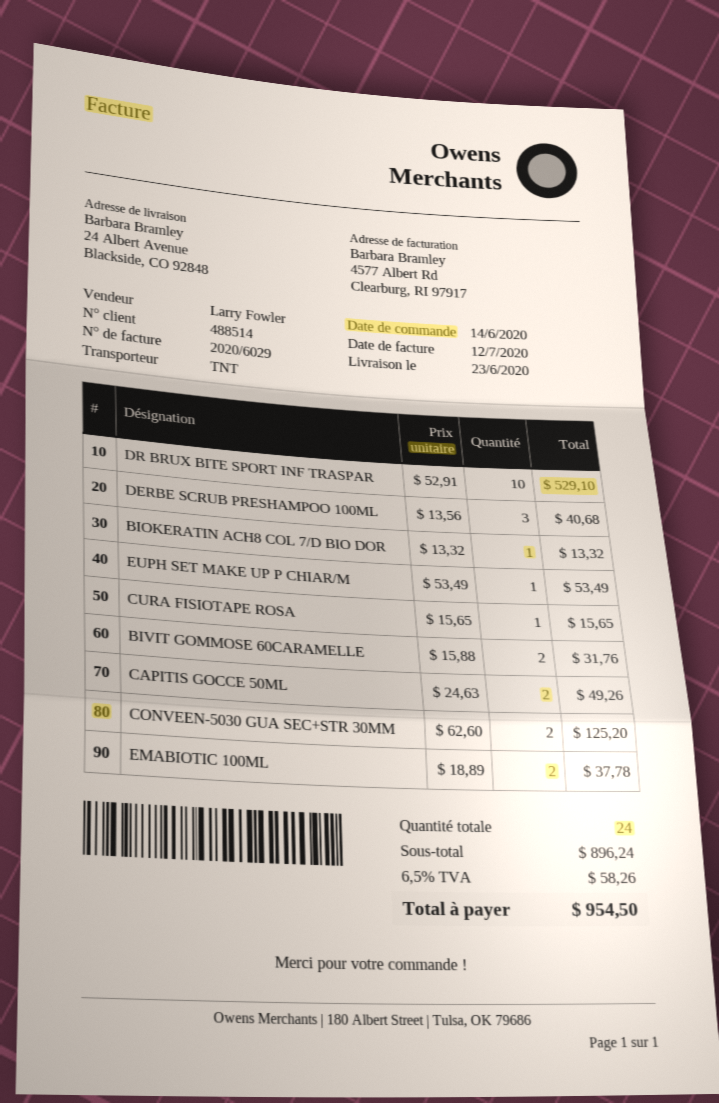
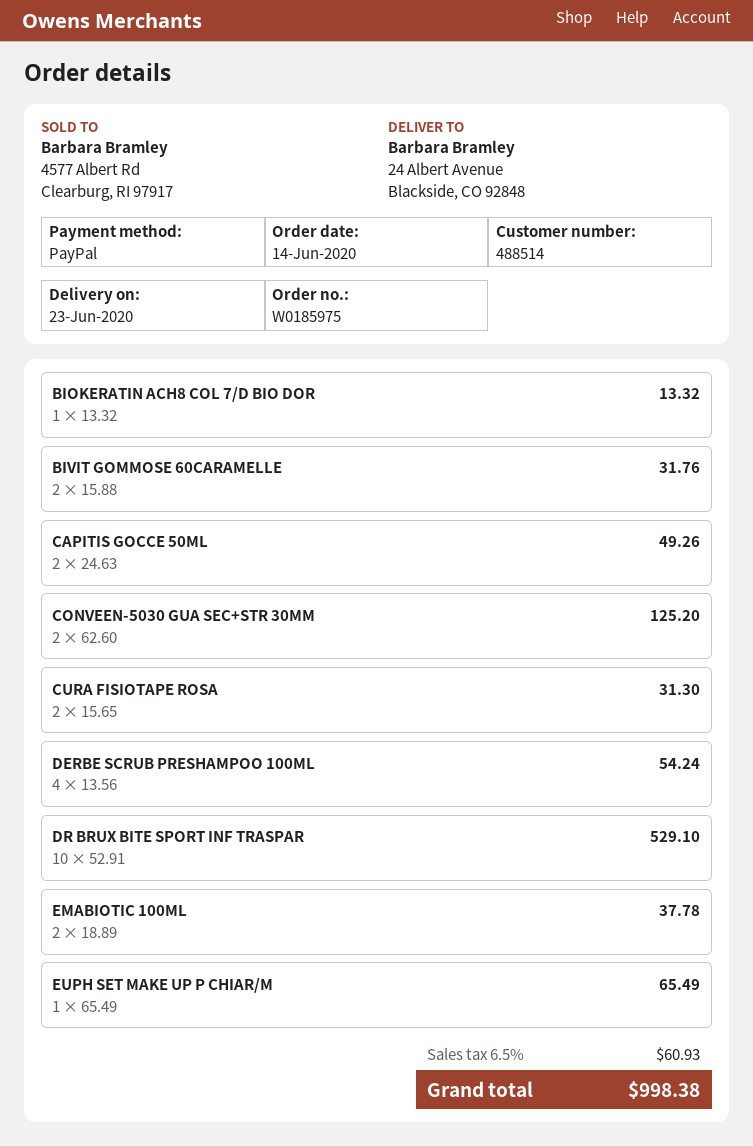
DERBE SCRUB PRESHAMPOO 100ML: 3 x 13.56 = 40.68 -> 4 x 13.56 = 54.24
EUPH SET MAKE UP P CHIAR/M: 1 x 53.49 = 53.49 -> 1 x 65.49 = 65.49
CURA FISIOTAPE ROSA: 1 x 15.65 = 15.65 -> 2 x 15.65 = 31.30
tax: 6.5% = 58.26 -> 6.5% = 60.93
total: 954.50 -> 998.38

